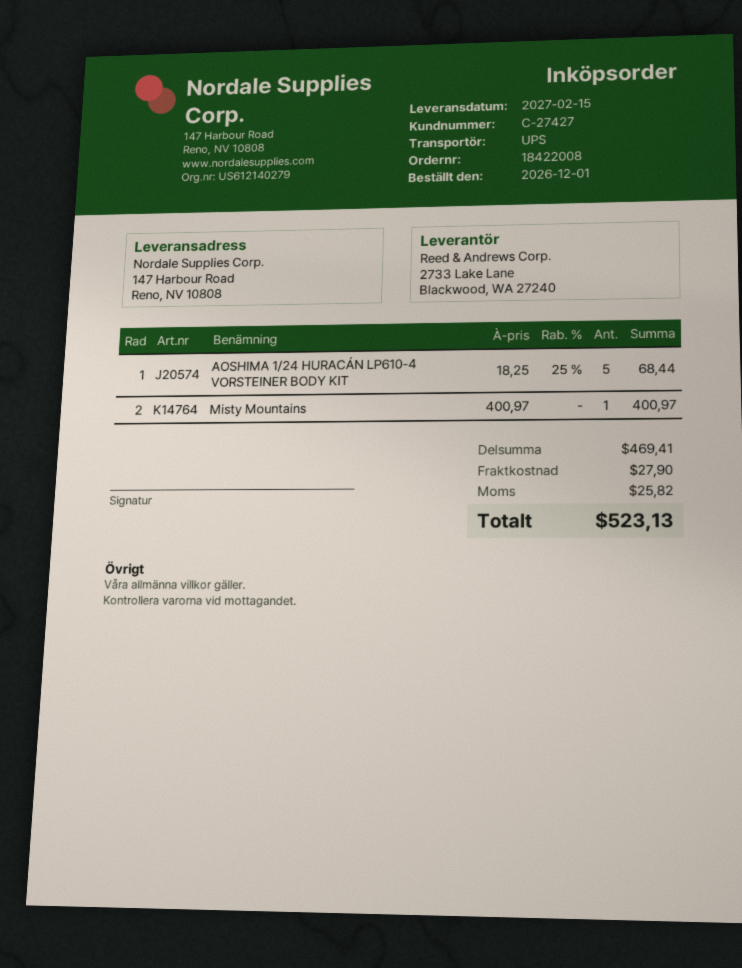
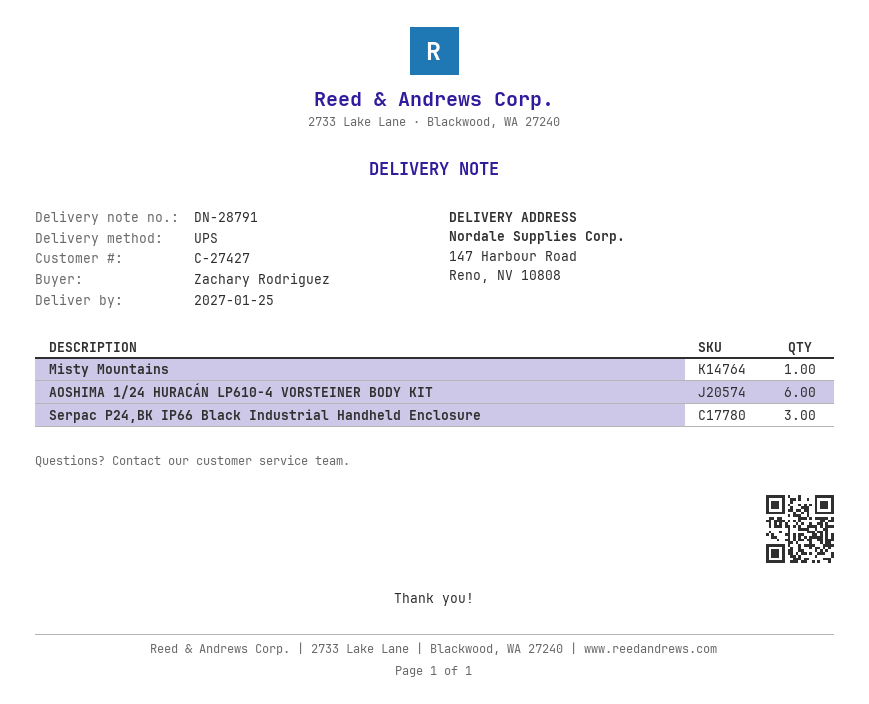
delivery date: 2027-02-15 -> 2027-01-25
AOSHIMA 1/24 HURACÁN LP610-4 VORSTEINER BODY KIT: 5 -> 6
Serpac P24,BK IP66 Black Industrial Handheld Enclosure: none -> 3

